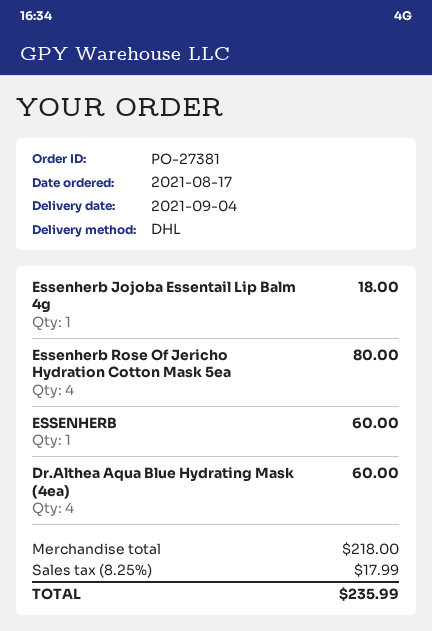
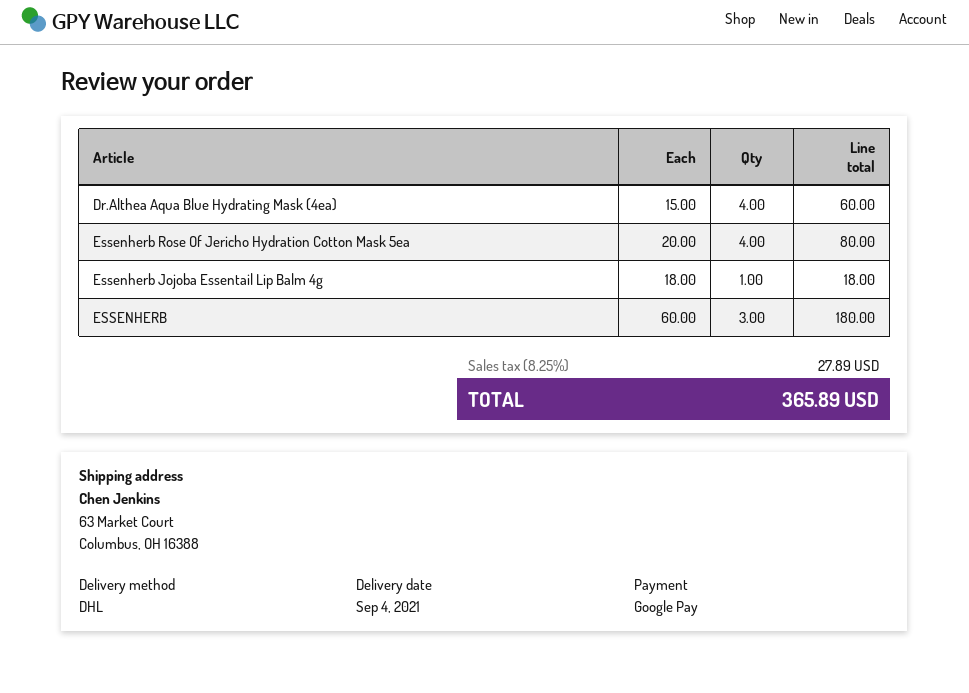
ESSENHERB: 1 for 60.00 -> 3 for 180.00
tax: 8.25% = 17.99 -> 8.25% = 27.89
total: 235.99 -> 365.89

